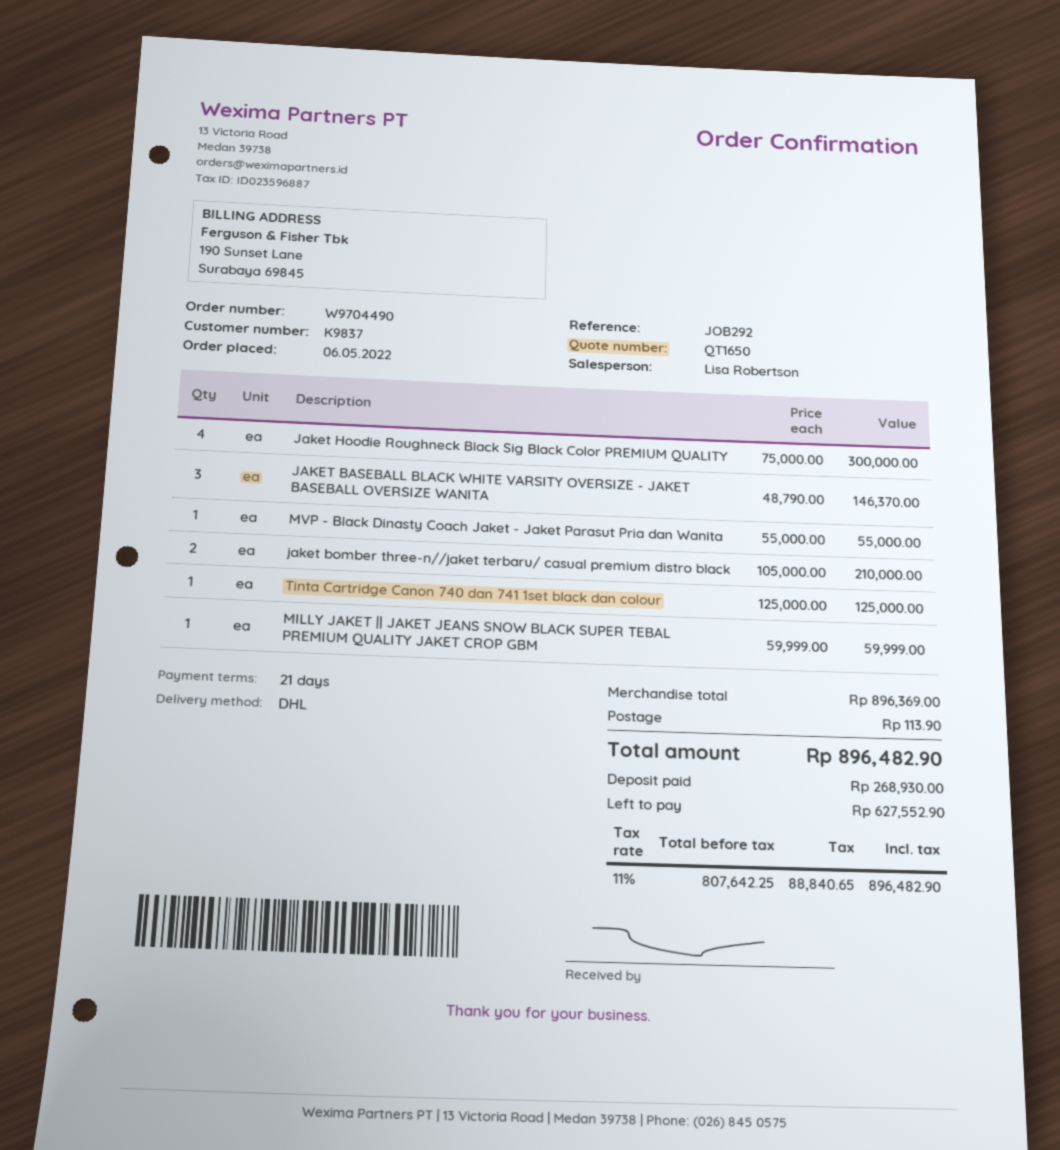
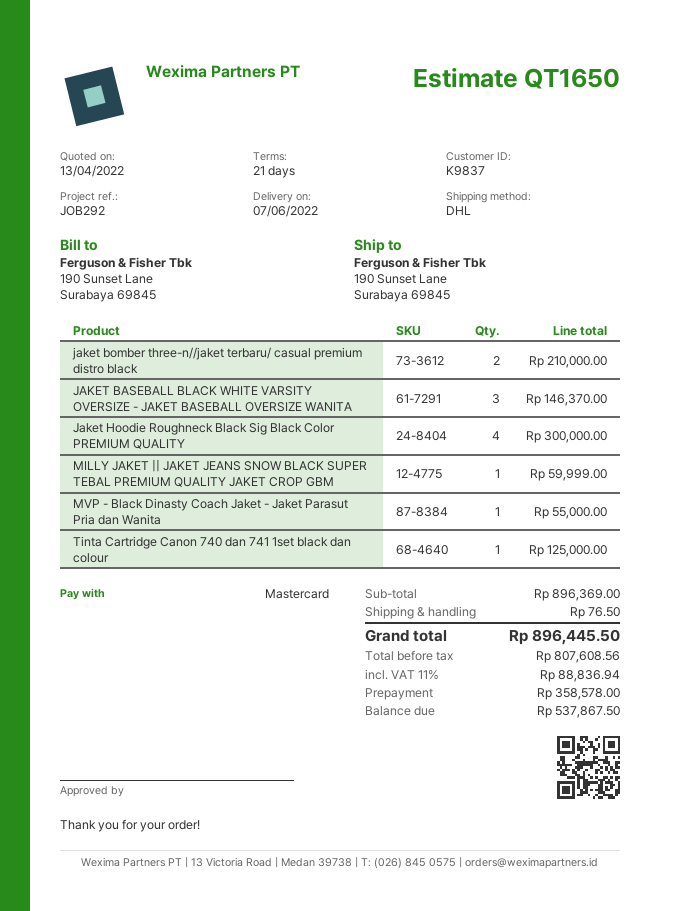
shipping: 113.90 -> 76.50
net: 807642.25 -> 807608.56
tax: 11% = 88840.65 -> 11% = 88836.94
total: 896482.90 -> 896445.50
deposit: 268930.00 -> 358578.00
balance: 627552.90 -> 537867.50

